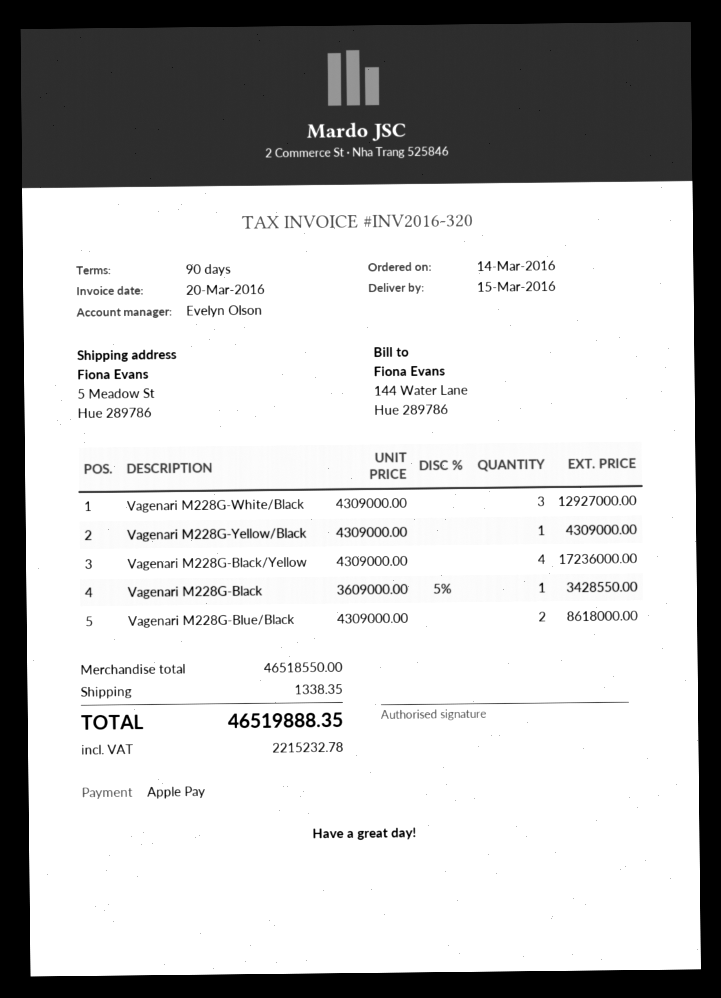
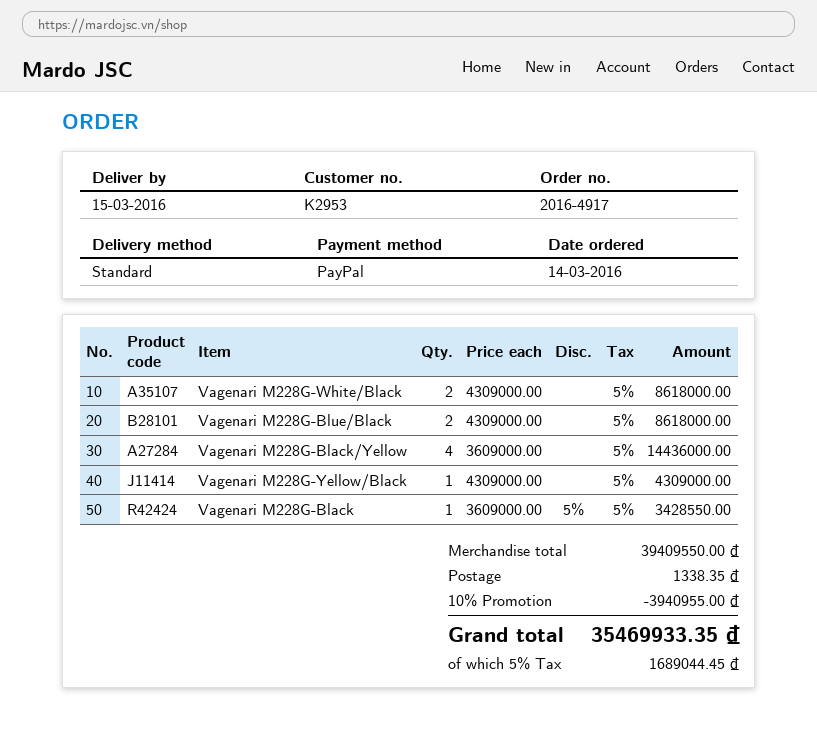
payment method: Apple Pay -> PayPal
Vagenari M228G-White/Black: 3 x 4309000.00 = 12927000.00 -> 2 x 4309000.00 = 8618000.00
Vagenari M228G-Black/Yellow: 4 x 4309000.00 = 17236000.00 -> 4 x 3609000.00 = 14436000.00
subtotal: 46518550.00 -> 39409550.00
discount: none -> 10% = 3940955.00
tax: 2215232.78 -> 1689044.45
total: 46519888.35 -> 35469933.35

